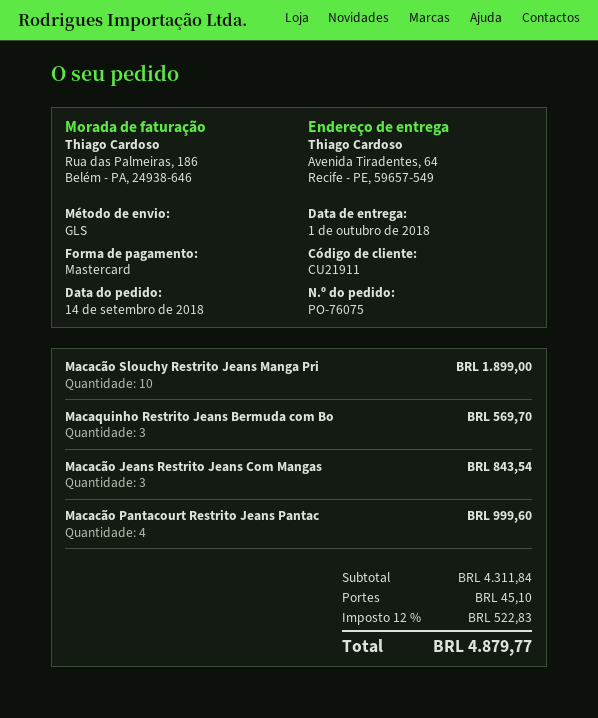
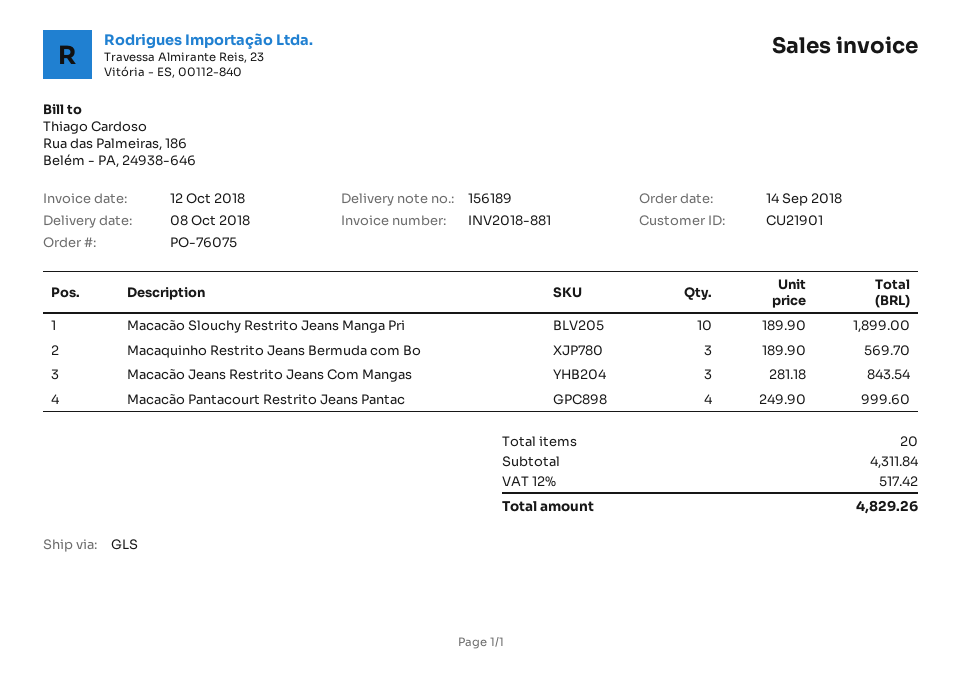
delivery date: 2018-10-01 -> 2018-10-08
customer number: CU21911 -> CU21901
shipping: 45.10 -> none
tax: 12% = 522.83 -> 12% = 517.42
total: 4879.77 -> 4829.26

